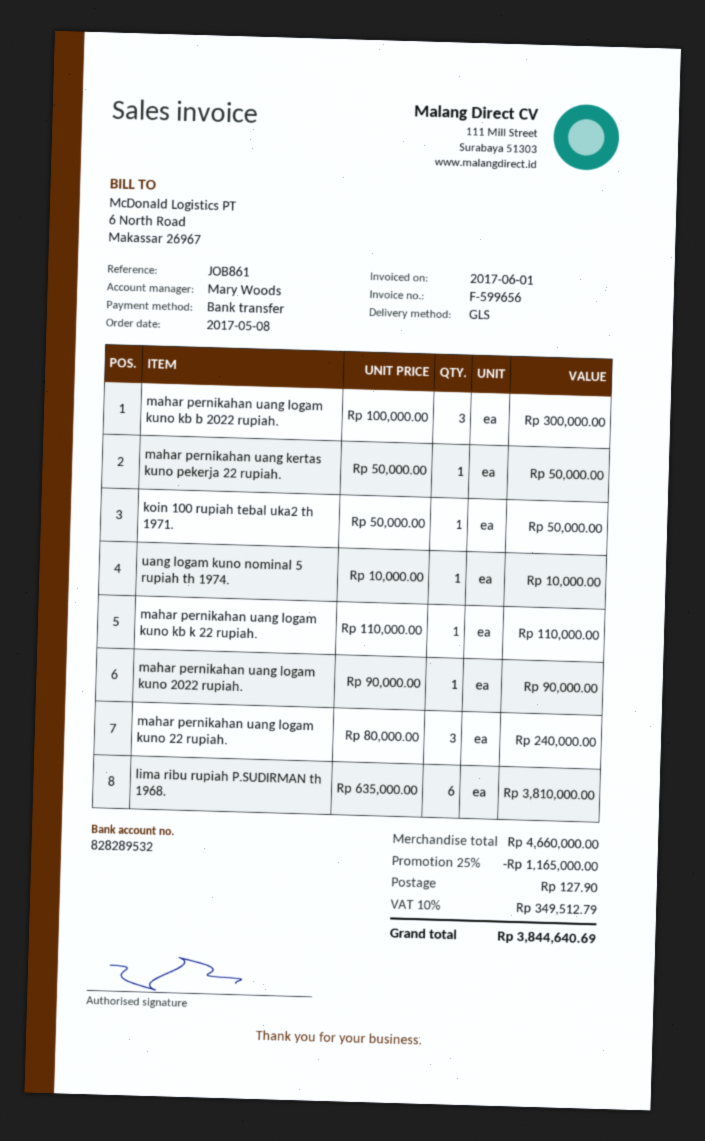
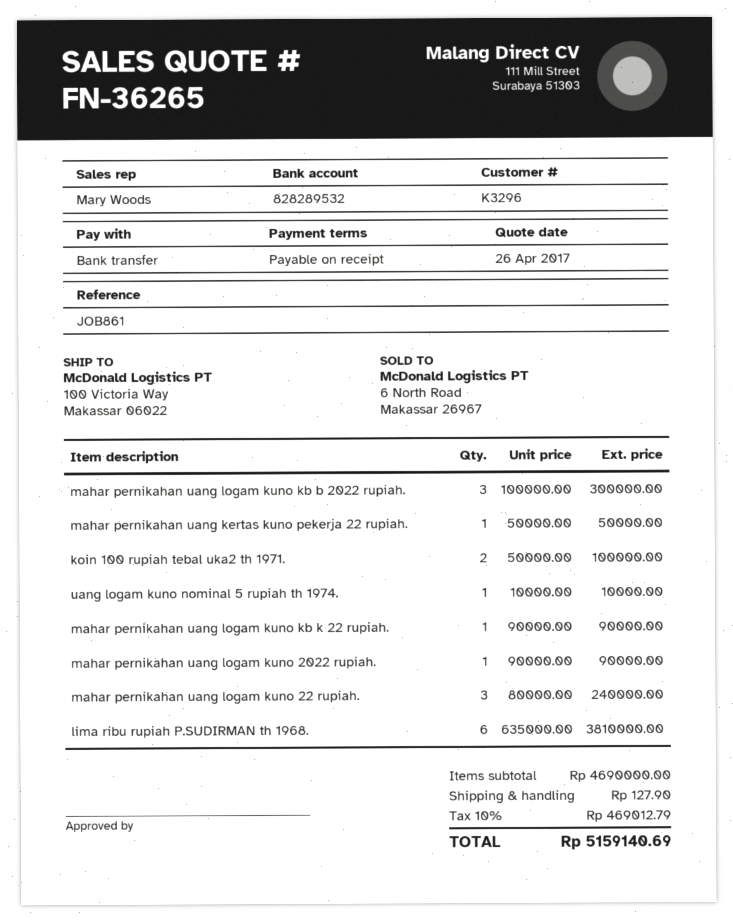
koin 100 rupiah tebal uka2 th 1971.: 1 x 50000.00 = 50000.00 -> 2 x 50000.00 = 100000.00
mahar pernikahan uang logam kuno kb k 22 rupiah.: 1 x 110000.00 = 110000.00 -> 1 x 90000.00 = 90000.00
subtotal: 4660000.00 -> 4690000.00
discount: 25% = 1165000.00 -> none
tax: 10% = 349512.79 -> 10% = 469012.79
total: 3844640.69 -> 5159140.69

